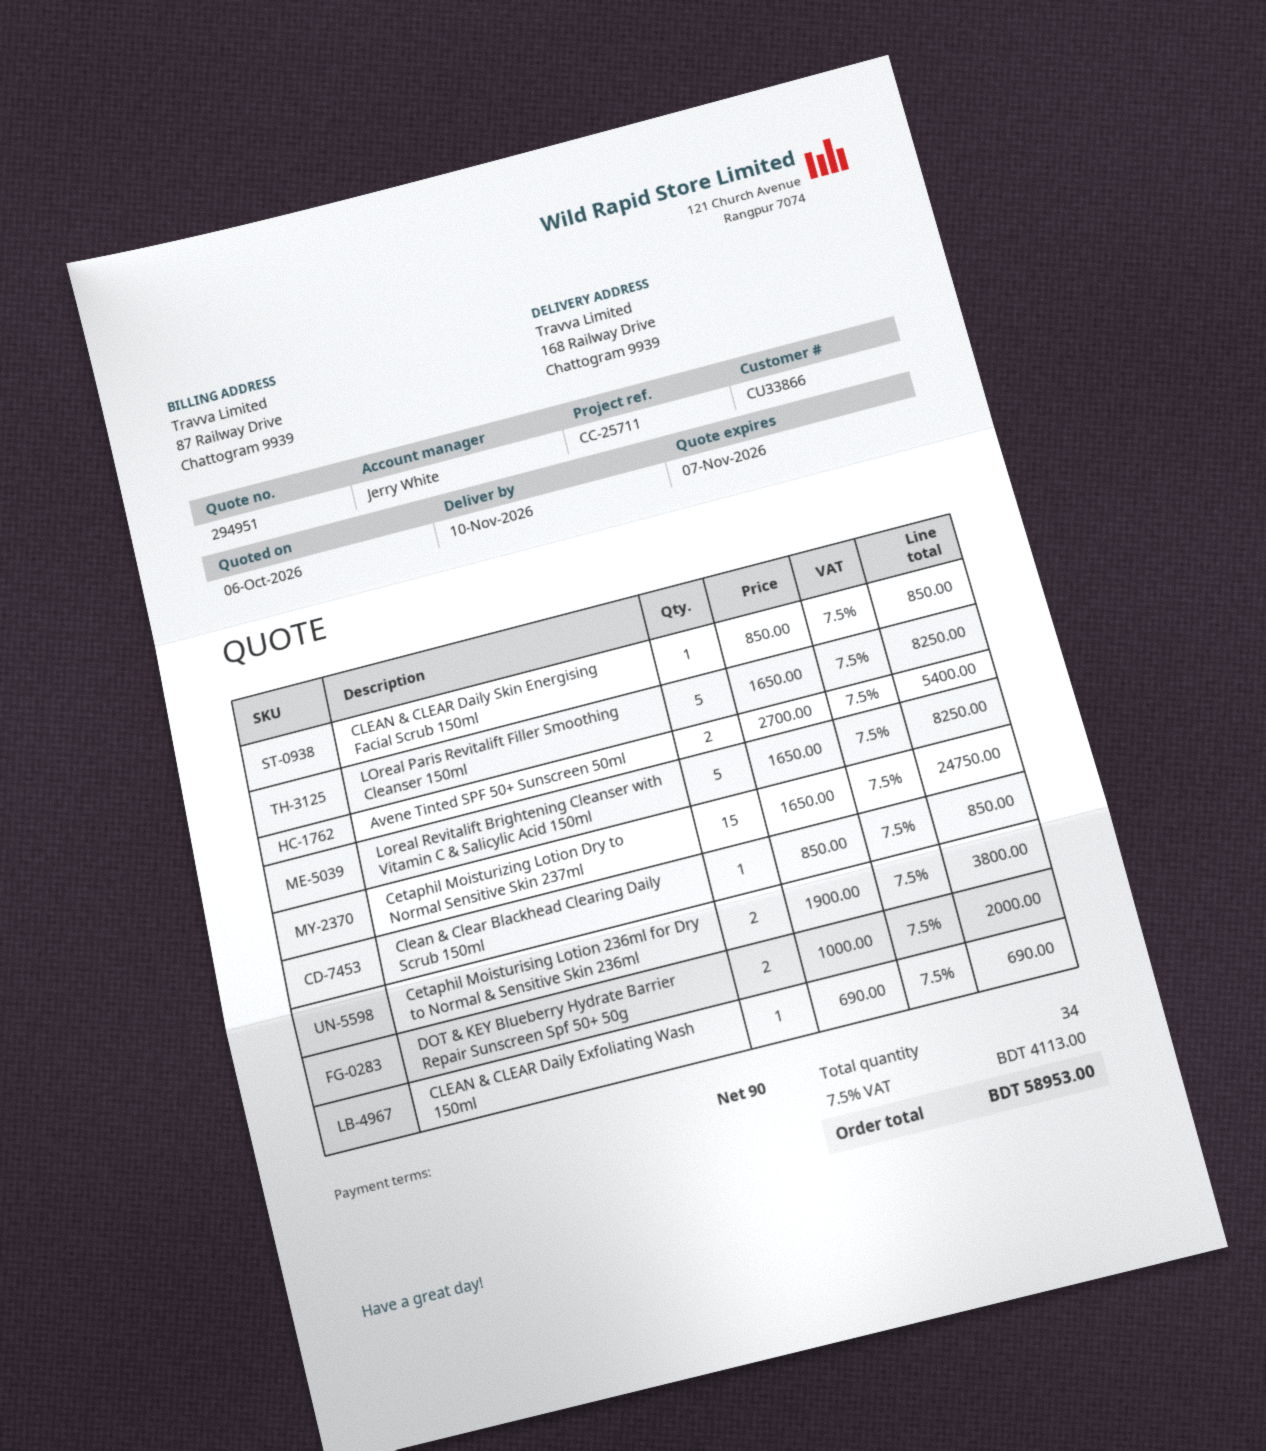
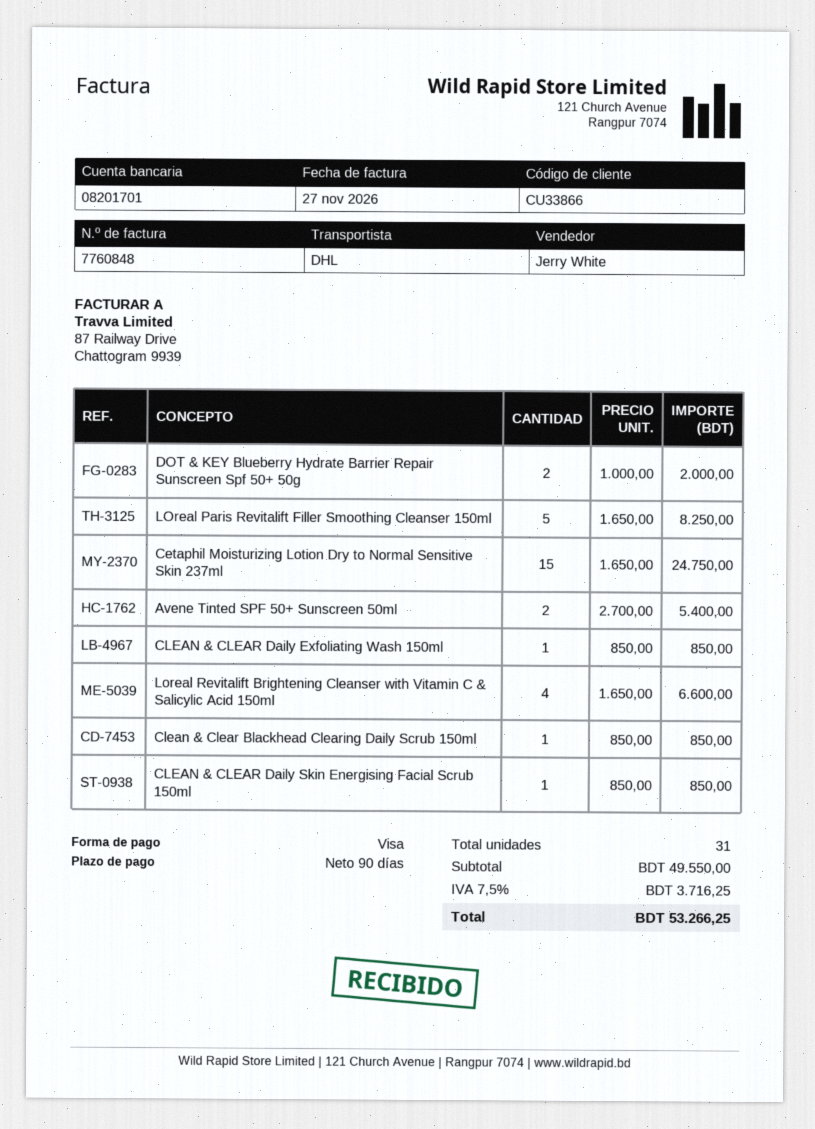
Loreal Revitalift Brightening Cleanser with Vitamin C & Salicylic Acid 150ml: 5 x 1650.00 = 8250.00 -> 4 x 1650.00 = 6600.00
Cetaphil Moisturising Lotion 236ml for Dry to Normal & Sensitive Skin 236ml: 2 x 1900.00 = 3800.00 -> none
CLEAN & CLEAR Daily Exfoliating Wash 150ml: 1 x 690.00 = 690.00 -> 1 x 850.00 = 850.00
total quantity: 34 -> 31
tax: 7.5% = 4113.00 -> 7.5% = 3716.25
total: 58953.00 -> 53266.25

